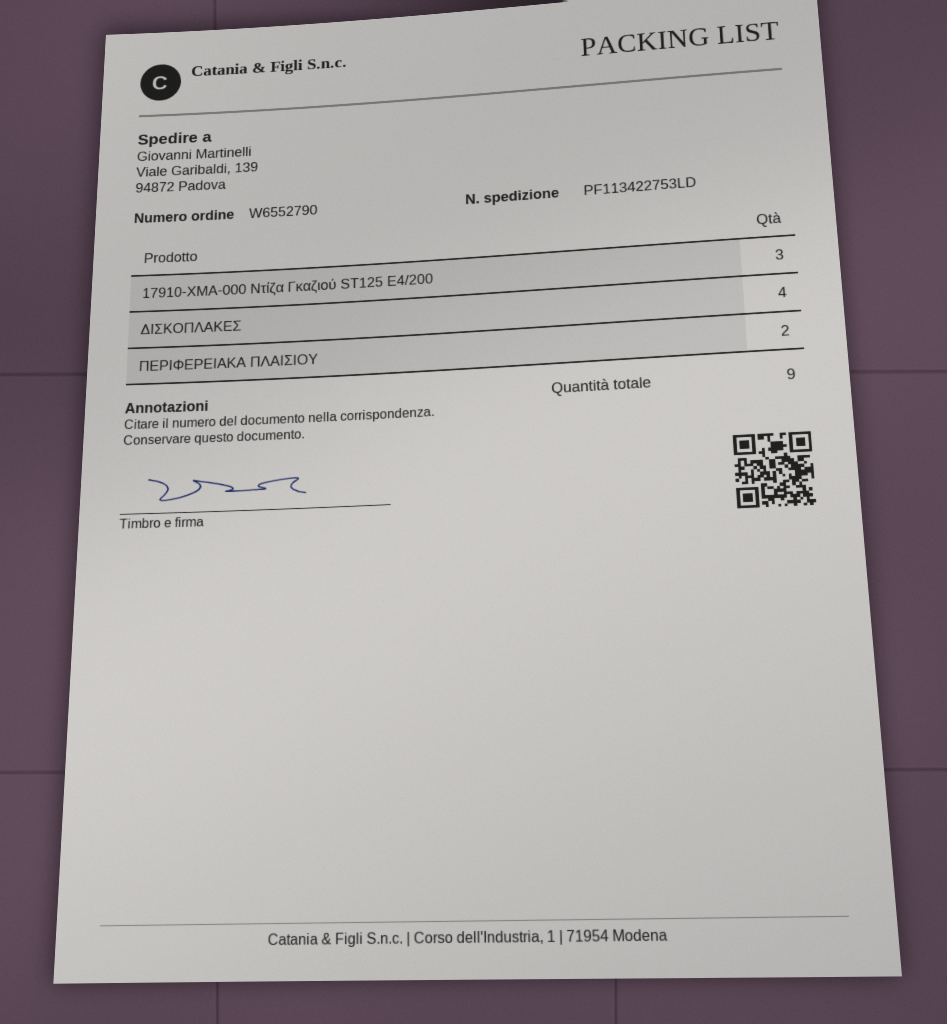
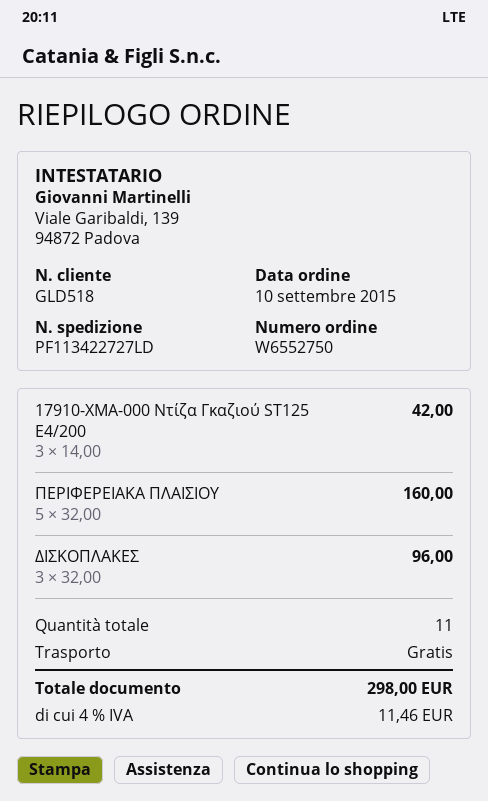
order number: W6552790 -> W6552750
tracking number: PF113422753LD -> PF113422727LD
ΔΙΣΚΟΠΛΑΚΕΣ: 4 -> 3
ΠΕΡΙΦΕΡΕΙΑΚΑ ΠΛΑΙΣΙΟΥ: 2 -> 5
total quantity: 9 -> 11

